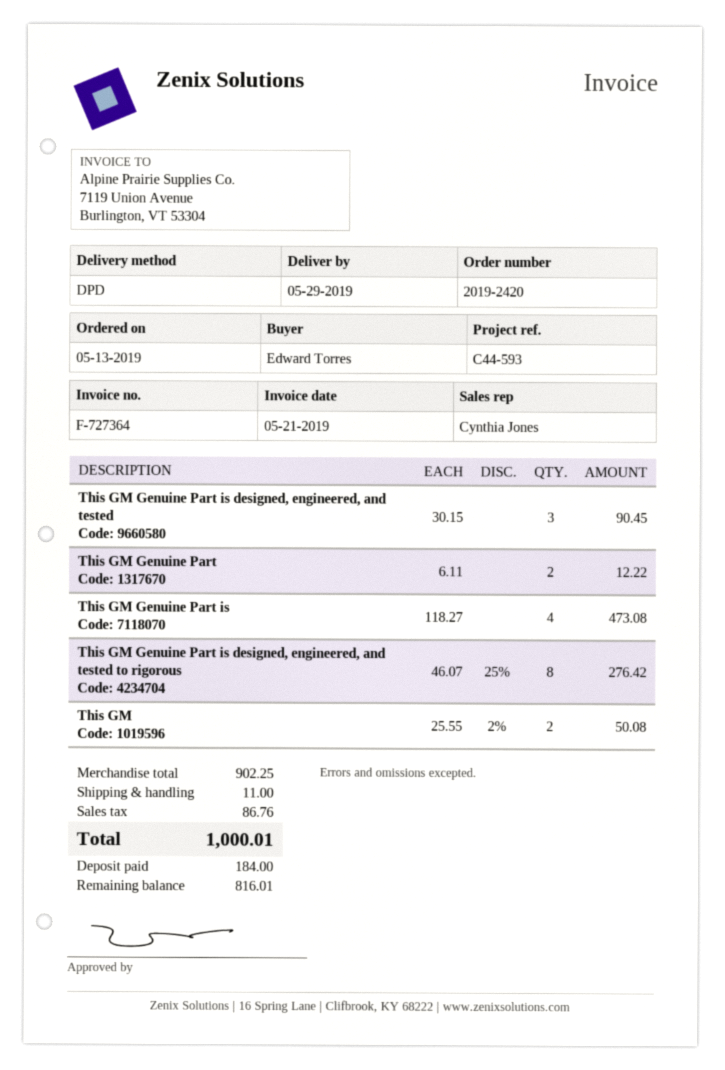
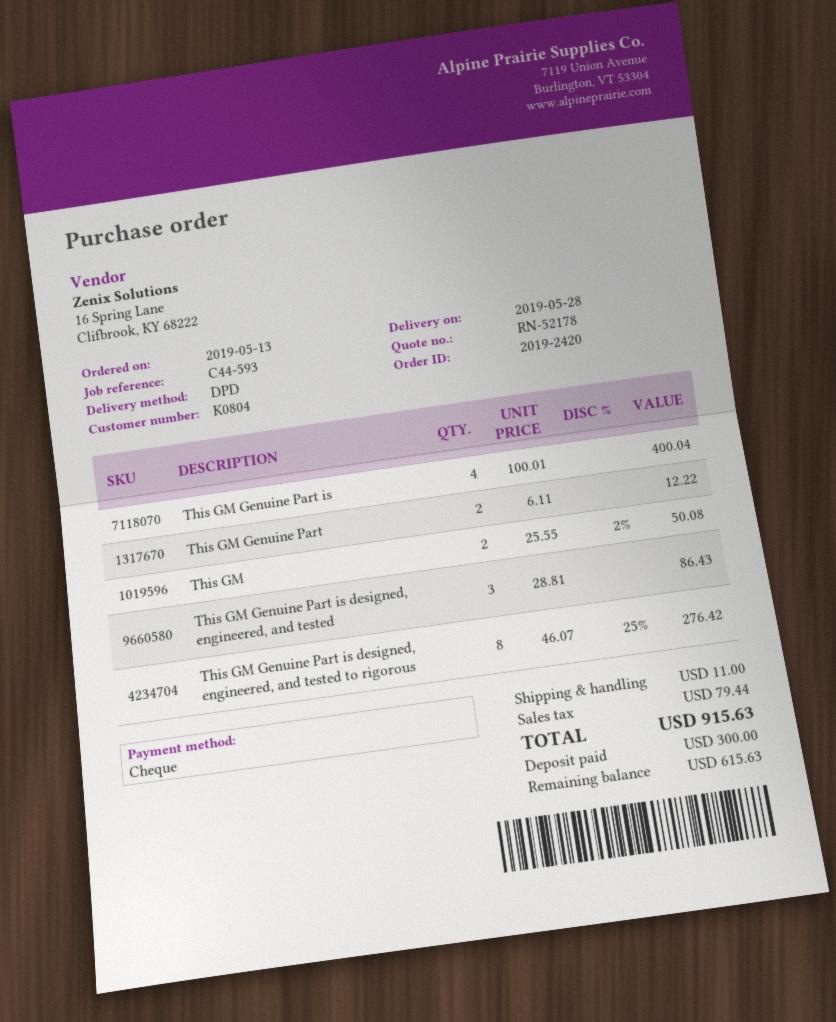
delivery date: 2019-05-29 -> 2019-05-28
This GM Genuine Part is designed, engineered, and tested: 3 x 30.15 = 90.45 -> 3 x 28.81 = 86.43
This GM Genuine Part is: 4 x 118.27 = 473.08 -> 4 x 100.01 = 400.04
tax: 86.76 -> 79.44
total: 1000.01 -> 915.63
deposit: 184.00 -> 300.00
balance: 816.01 -> 615.63

